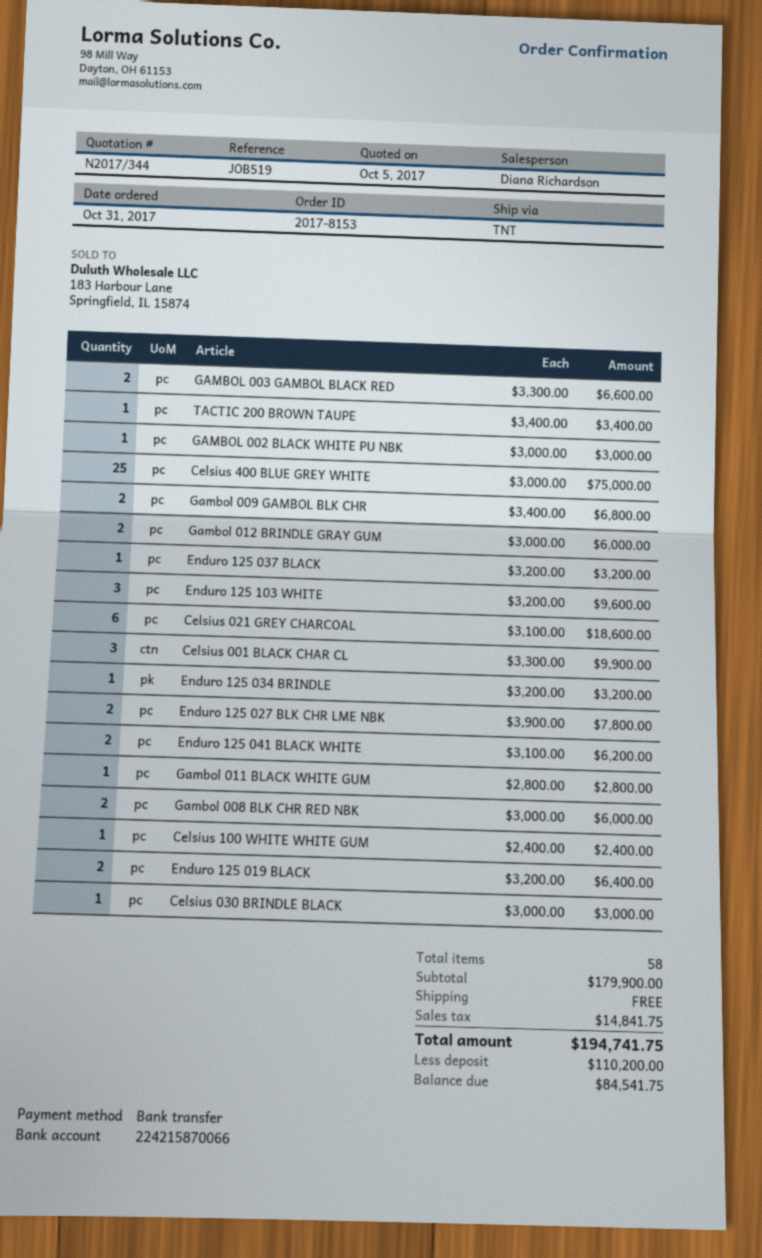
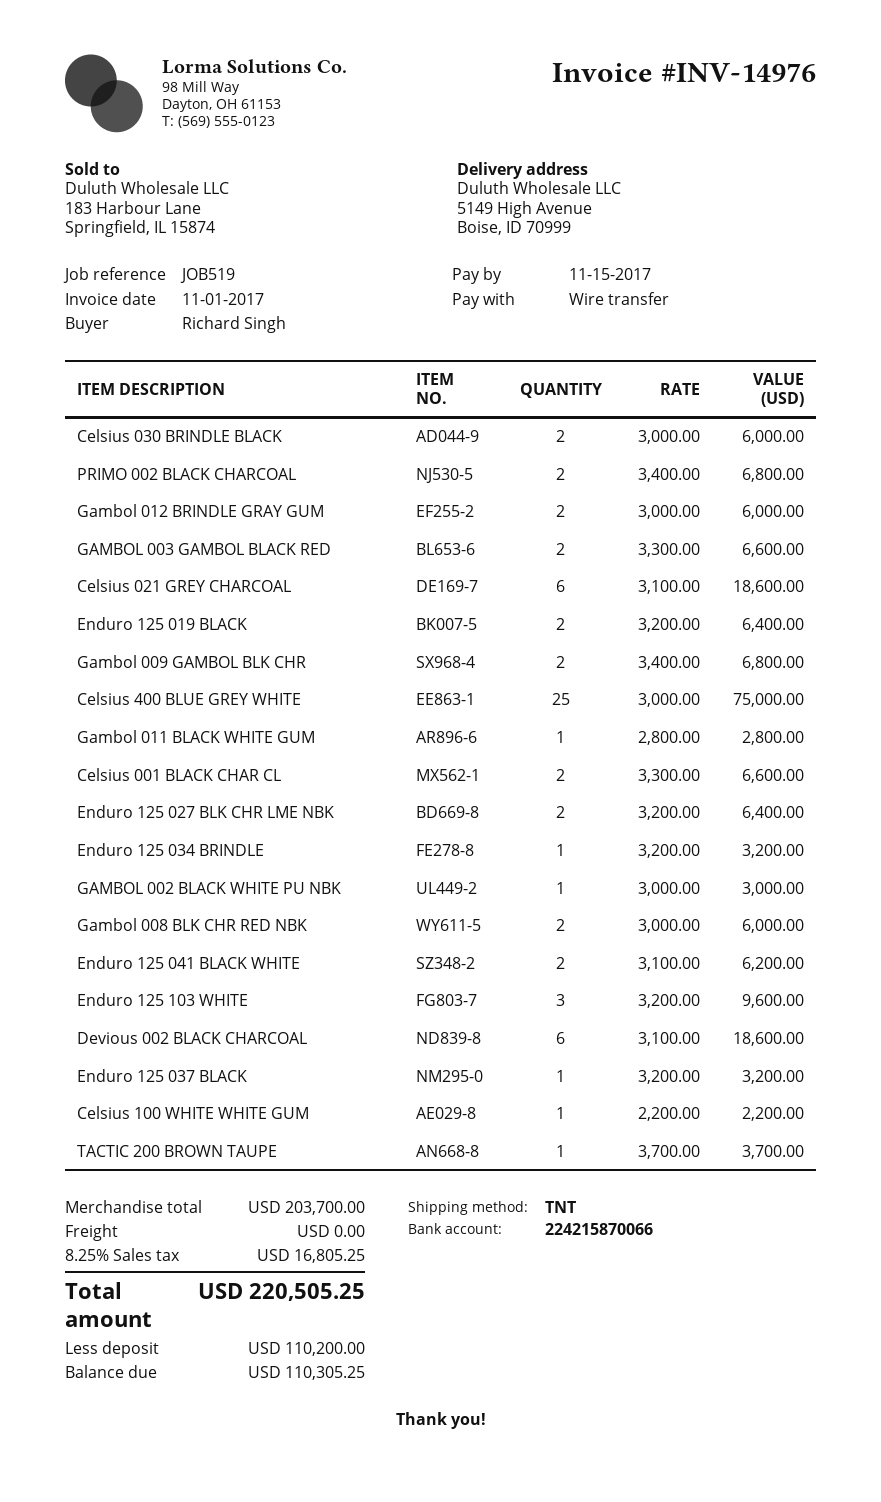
TACTIC 200 BROWN TAUPE: 1 x 3400.00 = 3400.00 -> 1 x 3700.00 = 3700.00
Celsius 001 BLACK CHAR CL: 3 x 3300.00 = 9900.00 -> 2 x 3300.00 = 6600.00
Enduro 125 027 BLK CHR LME NBK: 2 x 3900.00 = 7800.00 -> 2 x 3200.00 = 6400.00
Celsius 100 WHITE WHITE GUM: 1 x 2400.00 = 2400.00 -> 1 x 2200.00 = 2200.00
Celsius 030 BRINDLE BLACK: 1 x 3000.00 = 3000.00 -> 2 x 3000.00 = 6000.00
PRIMO 002 BLACK CHARCOAL: none -> 2 x 3400.00 = 6800.00
Devious 002 BLACK CHARCOAL: none -> 6 x 3100.00 = 18600.00
subtotal: 179900.00 -> 203700.00
tax: 14841.75 -> 16805.25
total: 194741.75 -> 220505.25
balance: 84541.75 -> 110305.25

